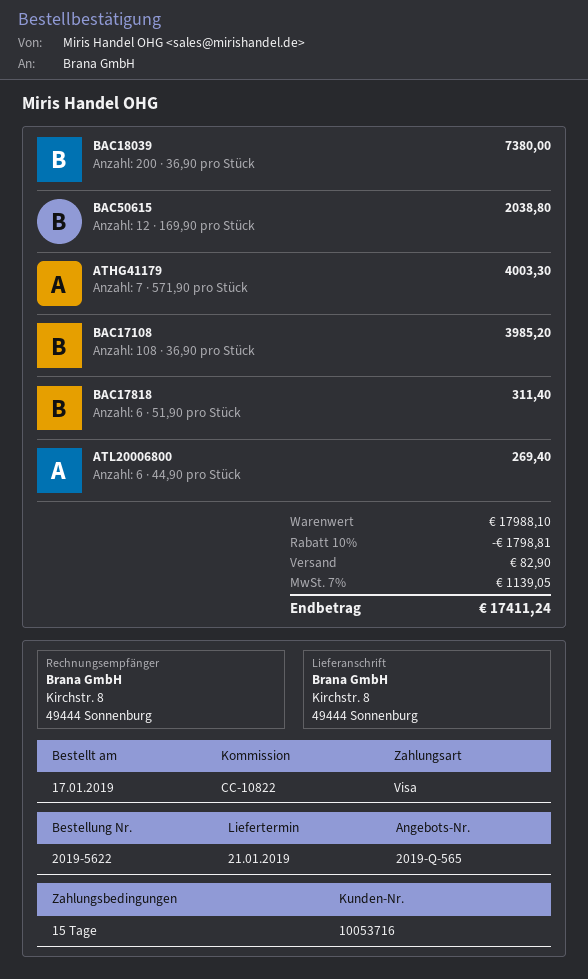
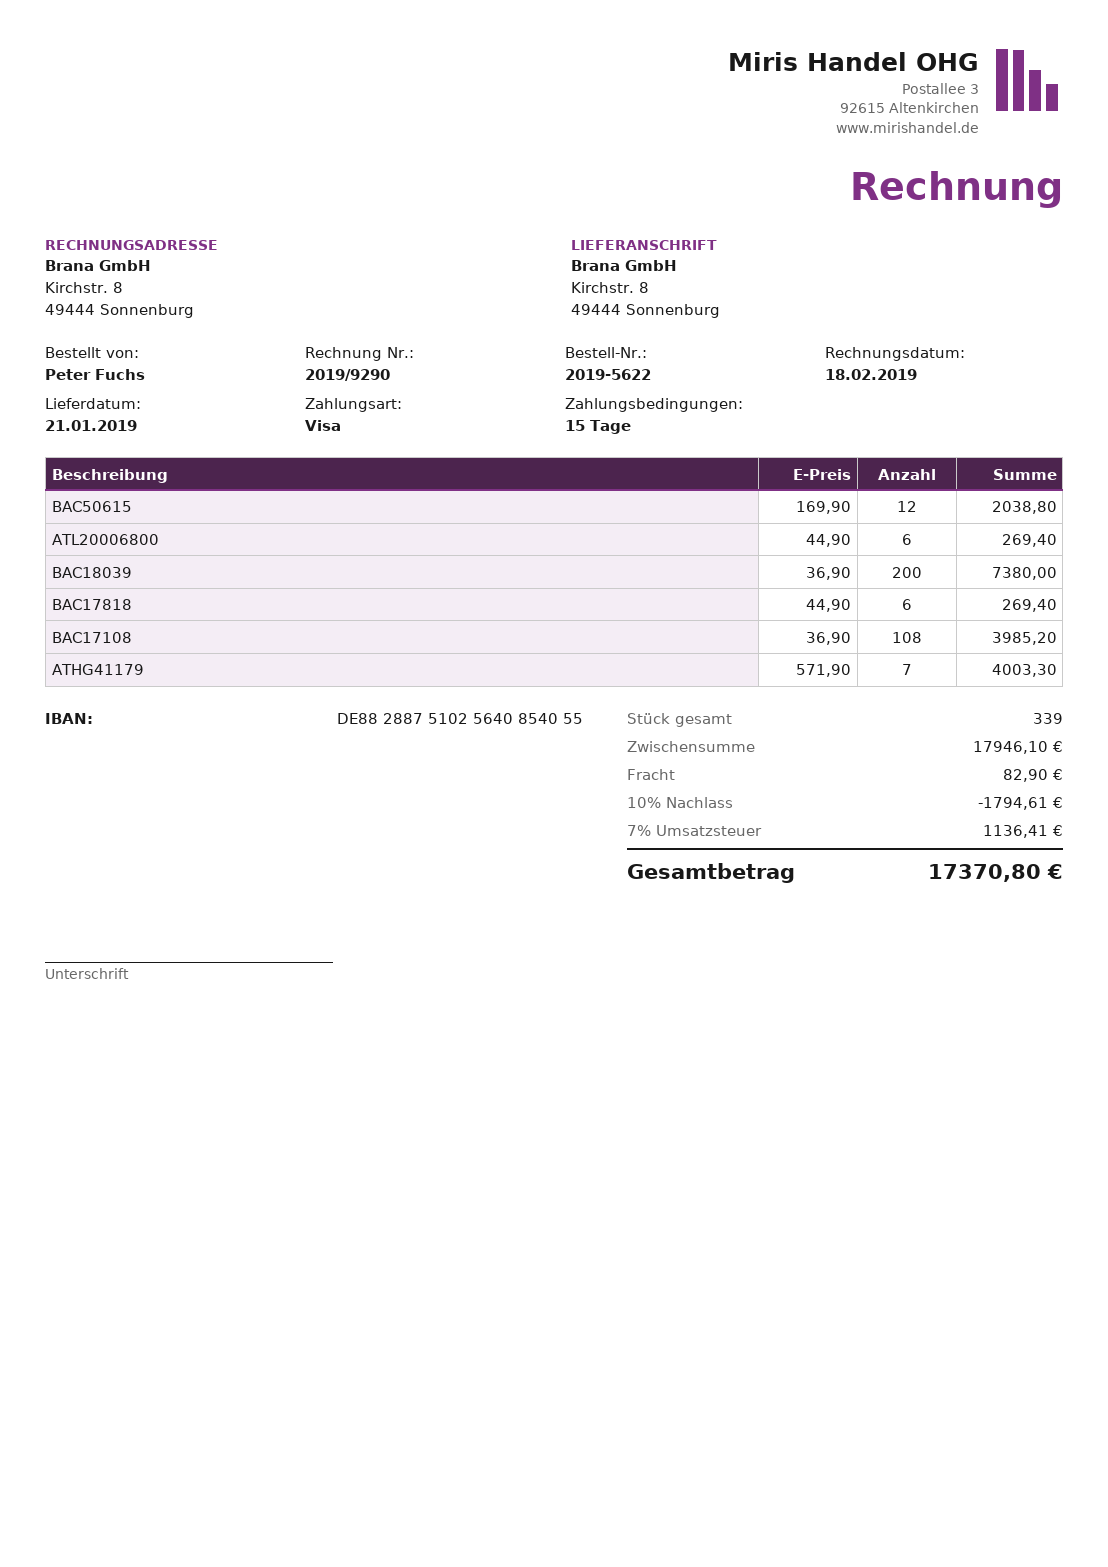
BAC17818: 6 x 51.90 = 311.40 -> 6 x 44.90 = 269.40
subtotal: 17988.10 -> 17946.10
discount: 10% = 1798.81 -> 10% = 1794.61
tax: 7% = 1139.05 -> 7% = 1136.41
total: 17411.24 -> 17370.80

